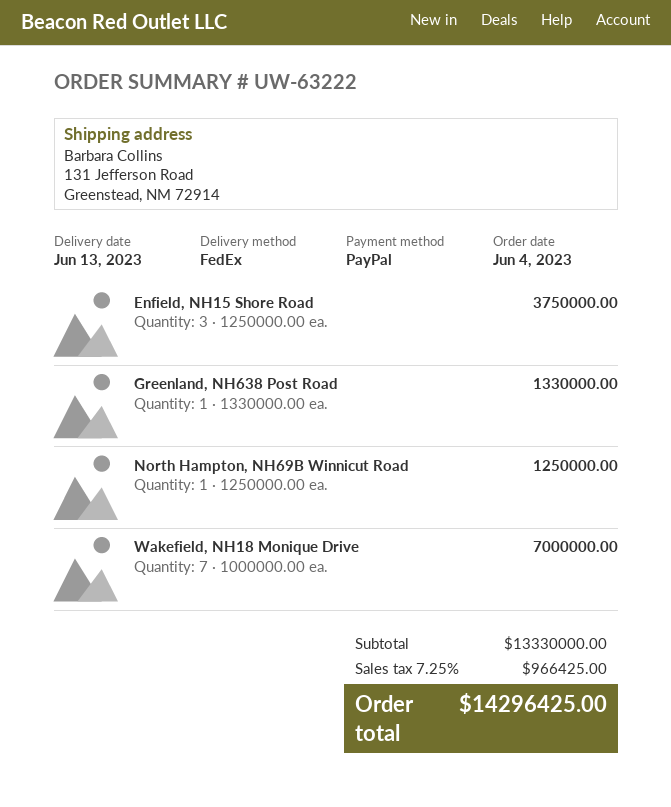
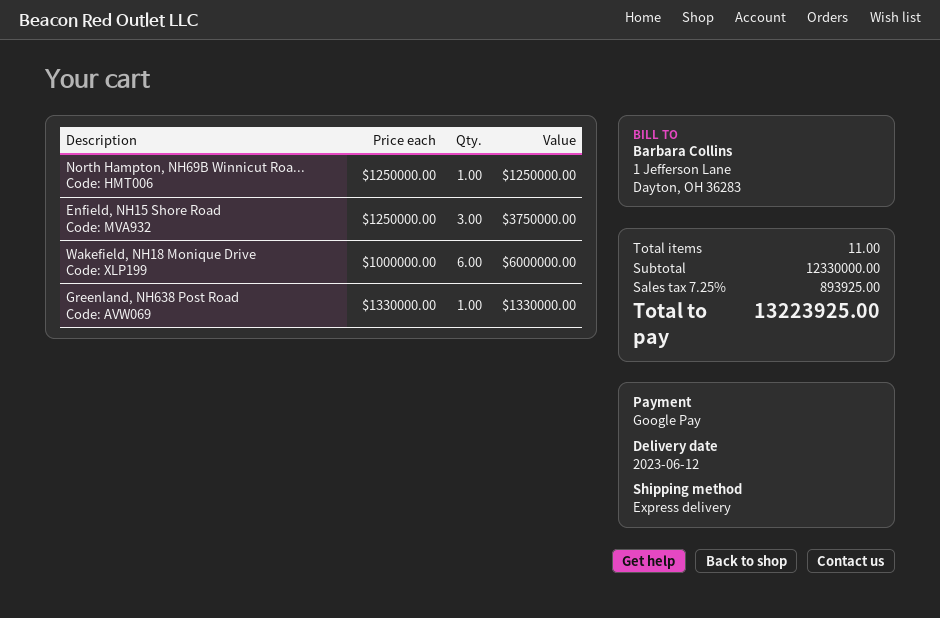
delivery date: 2023-06-13 -> 2023-06-12
payment method: PayPal -> Google Pay
shipping method: FedEx -> express
Wakefield, NH18 Monique Drive: 7 x 1000000.00 = 7000000.00 -> 6 x 1000000.00 = 6000000.00
subtotal: 13330000.00 -> 12330000.00
tax: 7.25% = 966425.00 -> 7.25% = 893925.00
total: 14296425.00 -> 13223925.00

